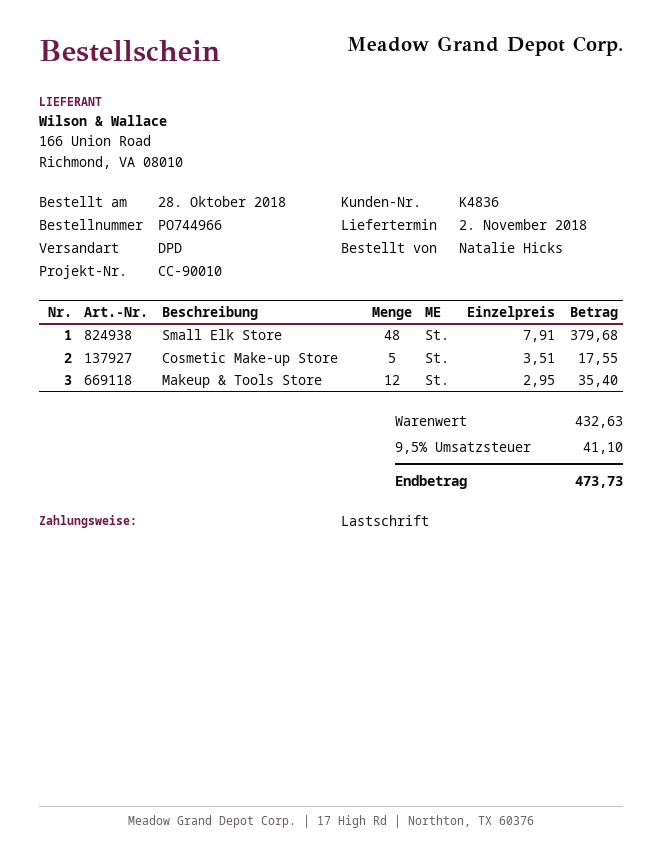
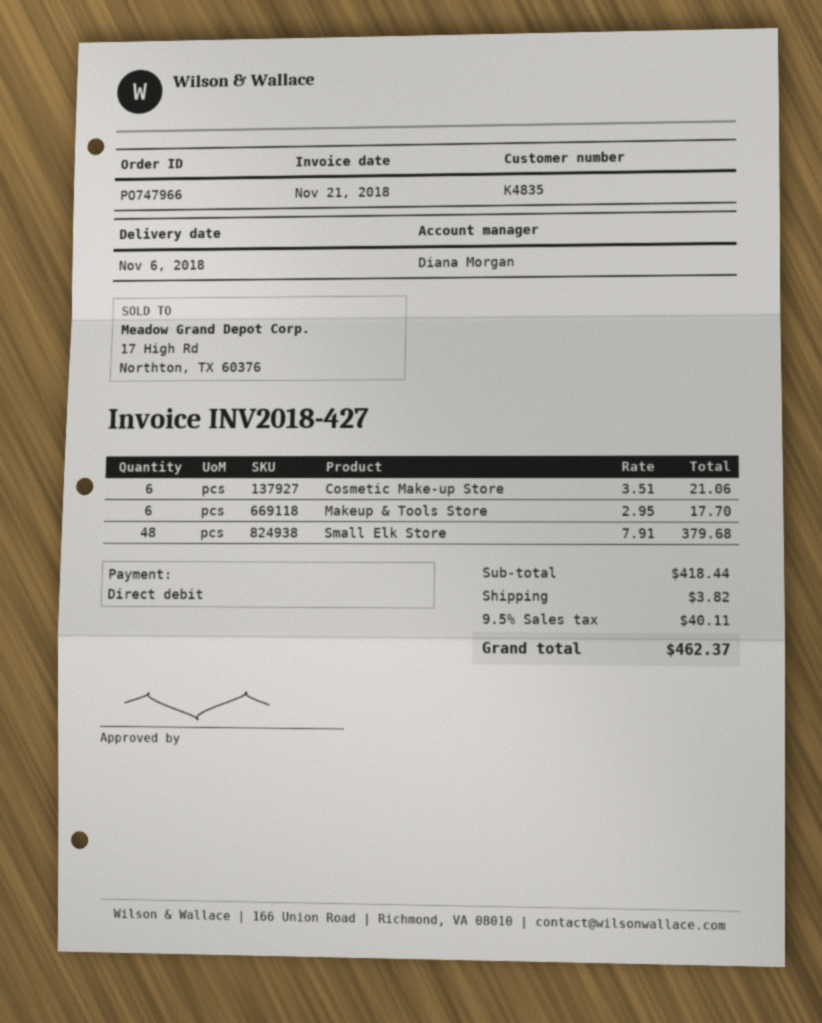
order number: PO744966 -> PO747966
delivery date: 2018-11-02 -> 2018-11-06
customer number: K4836 -> K4835
Cosmetic Make-up Store: 5 x 3.51 = 17.55 -> 6 x 3.51 = 21.06
Makeup & Tools Store: 12 x 2.95 = 35.40 -> 6 x 2.95 = 17.70
subtotal: 432.63 -> 418.44
shipping: none -> 3.82
tax: 9.5% = 41.10 -> 9.5% = 40.11
total: 473.73 -> 462.37

